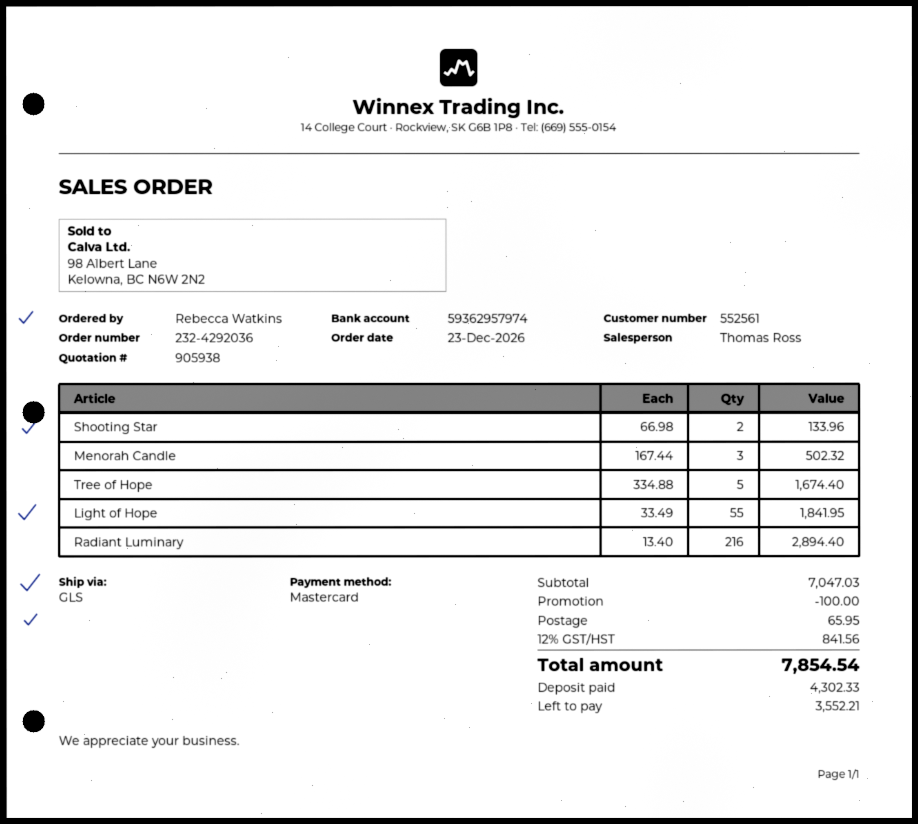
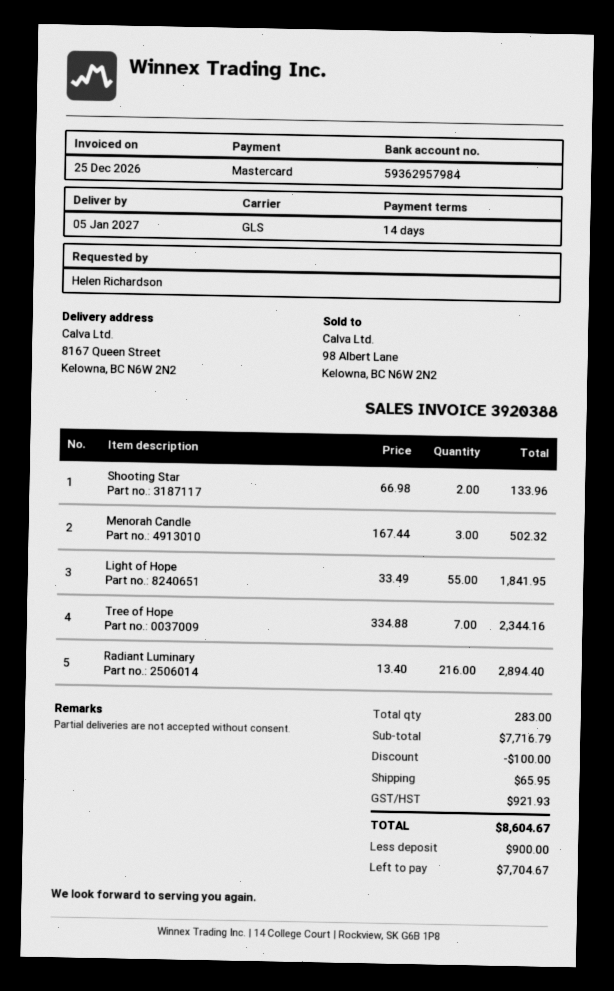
ordered by: Rebecca Watkins -> Helen Richardson
bank account: 59362957974 -> 59362957984
Tree of Hope: 5 x 334.88 = 1674.40 -> 7 x 334.88 = 2344.16
subtotal: 7047.03 -> 7716.79
tax: 841.56 -> 921.93
total: 7854.54 -> 8604.67
deposit: 4302.33 -> 900.00
balance: 3552.21 -> 7704.67

